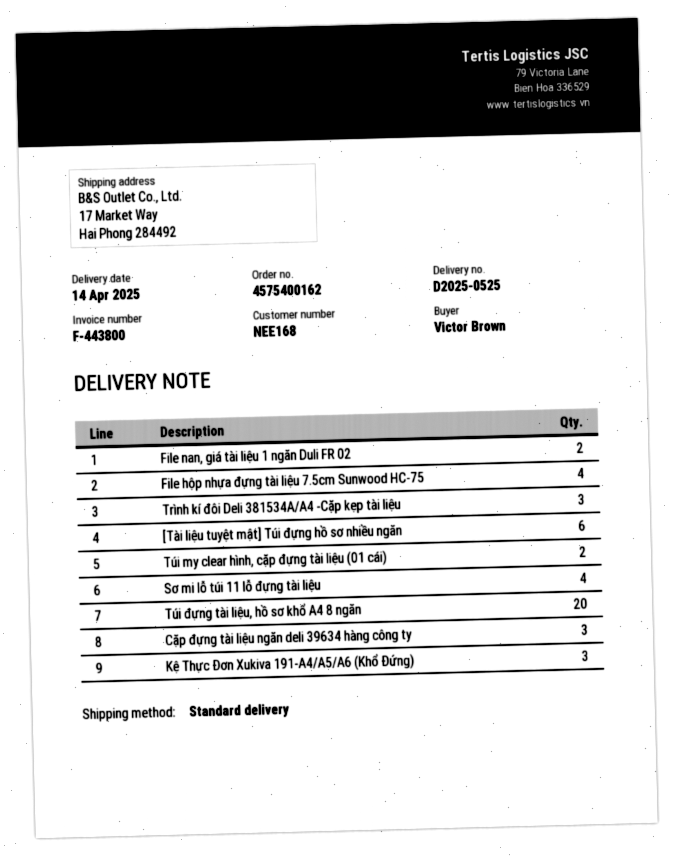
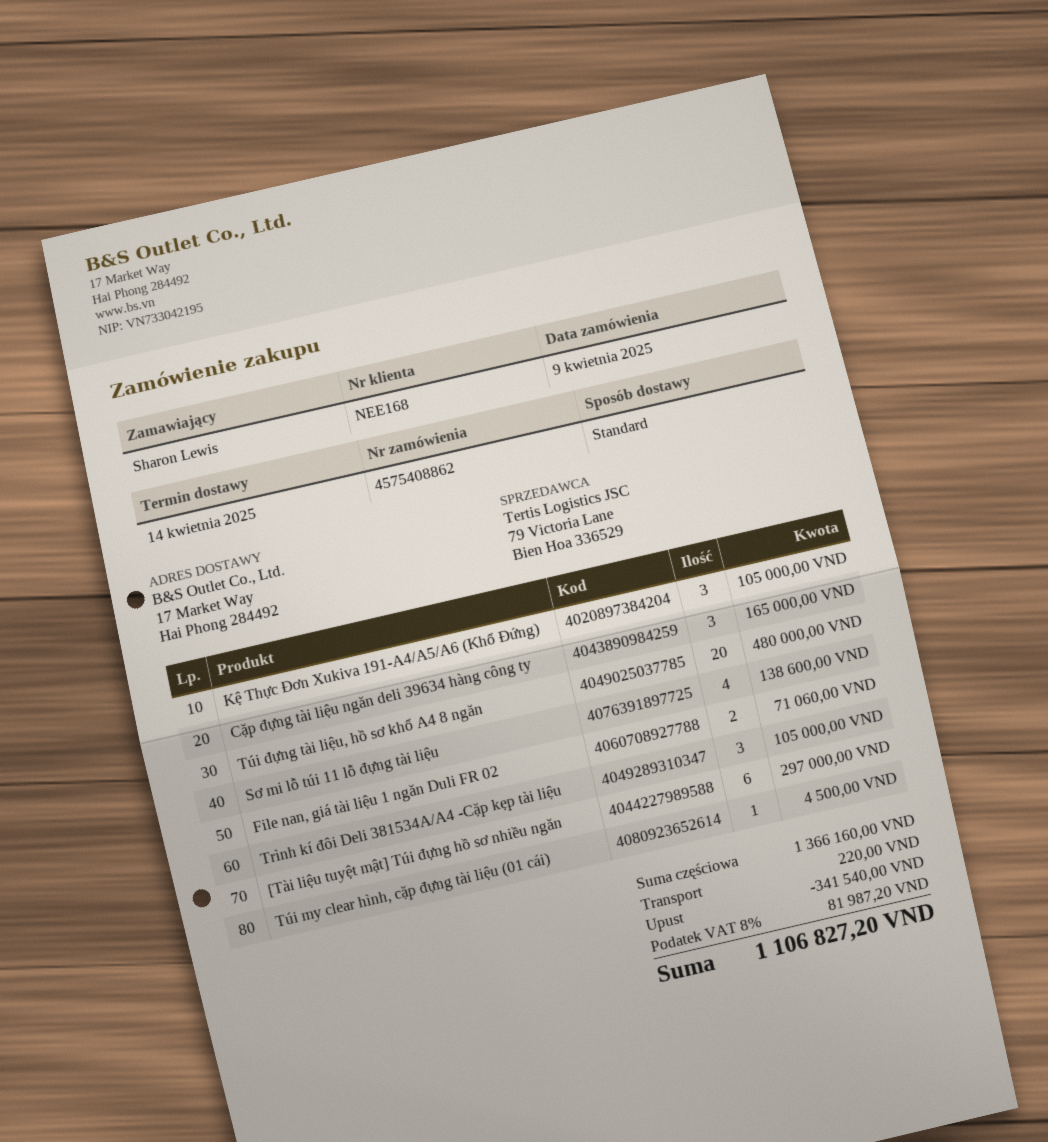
order number: 4575400162 -> 4575408862
ordered by: Victor Brown -> Sharon Lewis
File hộp nhựa đựng tài liệu 7.5cm Sunwood HC-75: 4 -> none
Túi my clear hình, cặp đựng tài liệu (01 cái): 2 -> 1

